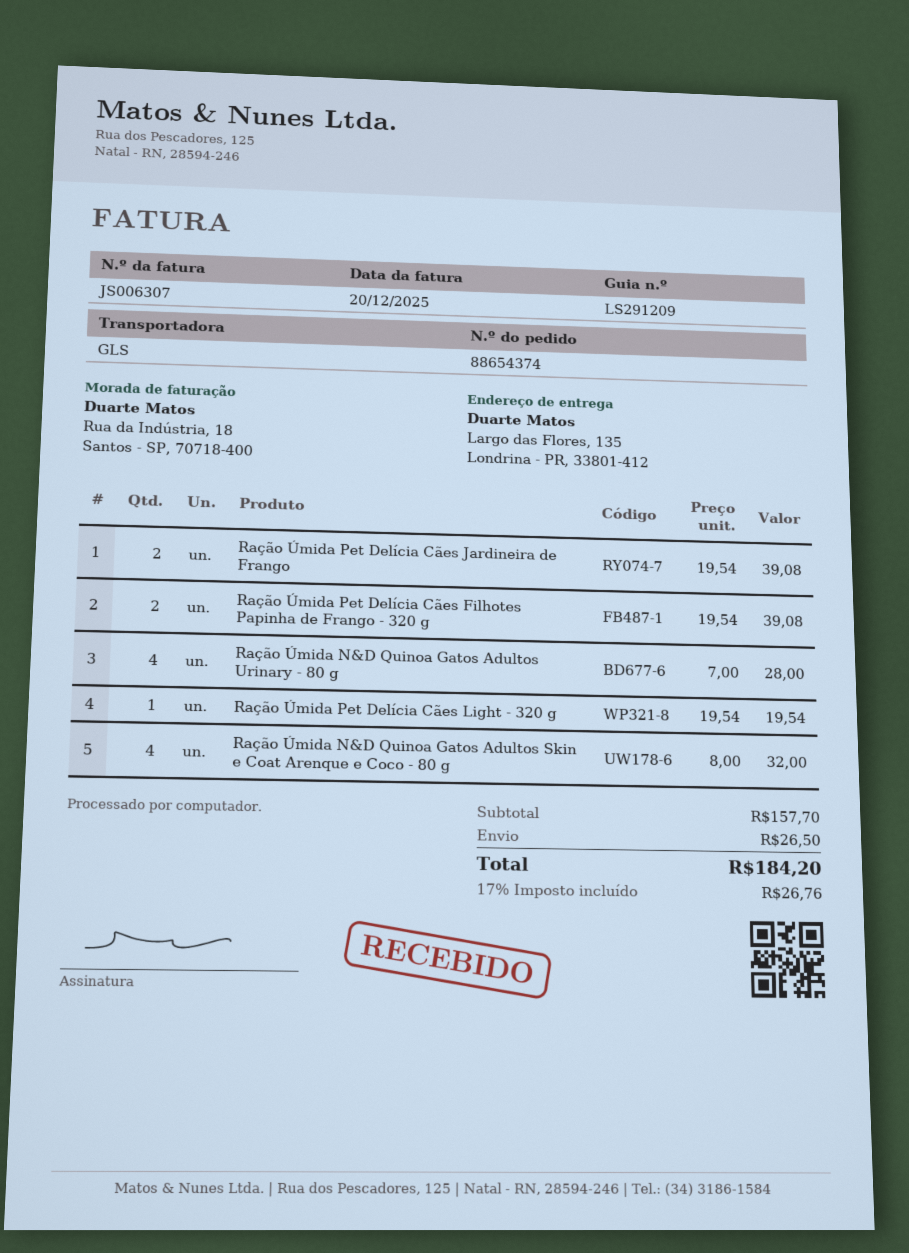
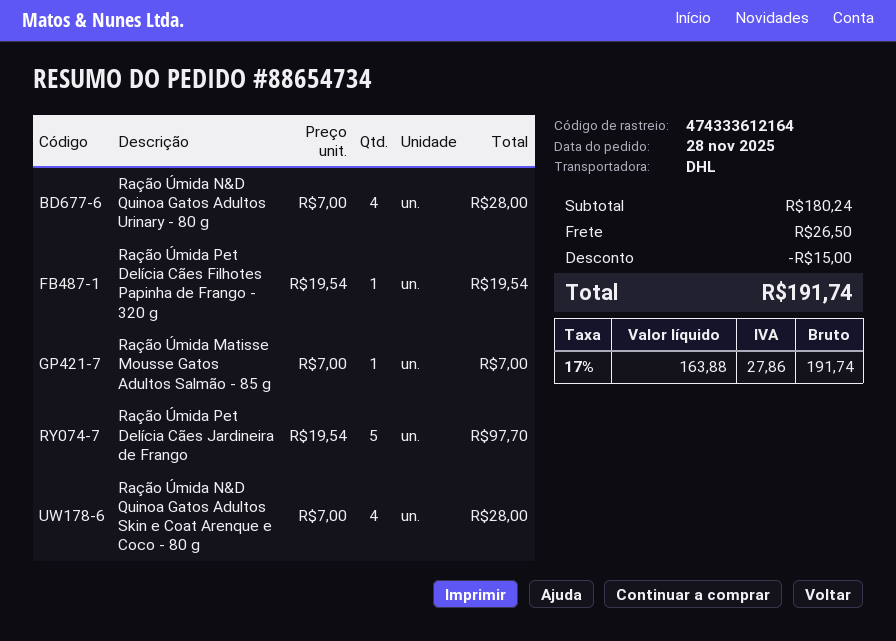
order number: 88654374 -> 88654734
shipping method: GLS -> DHL
Ração Úmida Pet Delícia Cães Jardineira de Frango: 2 x 19.54 = 39.08 -> 5 x 19.54 = 97.70
Ração Úmida Pet Delícia Cães Filhotes Papinha de Frango - 320 g: 2 x 19.54 = 39.08 -> 1 x 19.54 = 19.54
Ração Úmida Pet Delícia Cães Light - 320 g: 1 x 19.54 = 19.54 -> none
Ração Úmida N&D Quinoa Gatos Adultos Skin e Coat Arenque e Coco - 80 g: 4 x 8.00 = 32.00 -> 4 x 7.00 = 28.00
Ração Úmida Matisse Mousse Gatos Adultos Salmão - 85 g: none -> 1 x 7.00 = 7.00
subtotal: 157.70 -> 180.24
discount: none -> 15.00
tax: 17% = 26.76 -> 17% = 27.86
total: 184.20 -> 191.74

